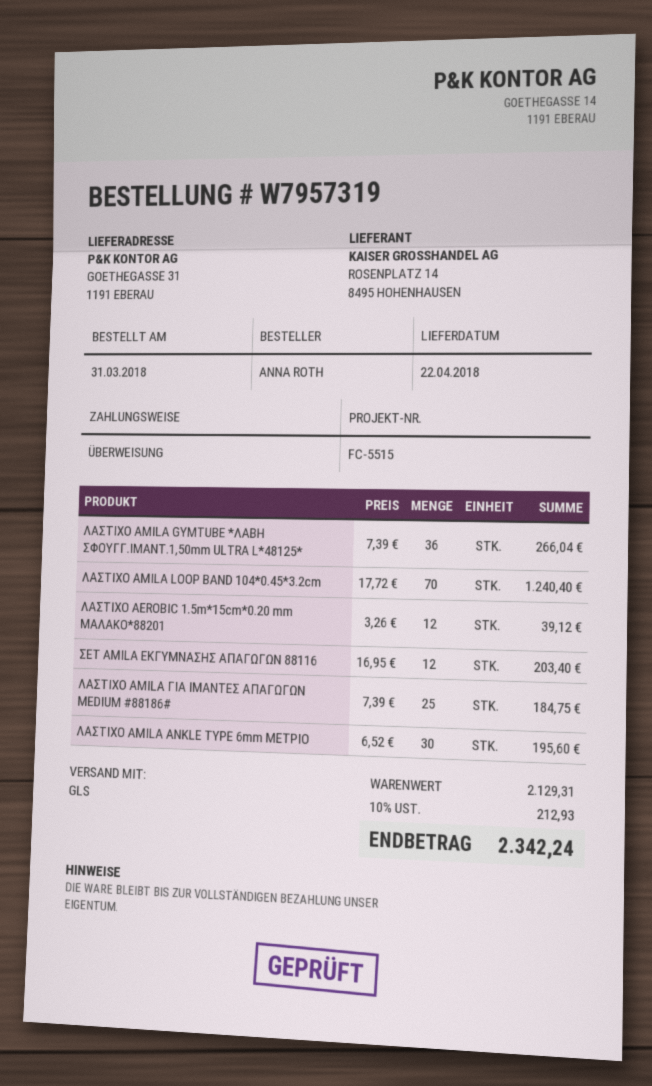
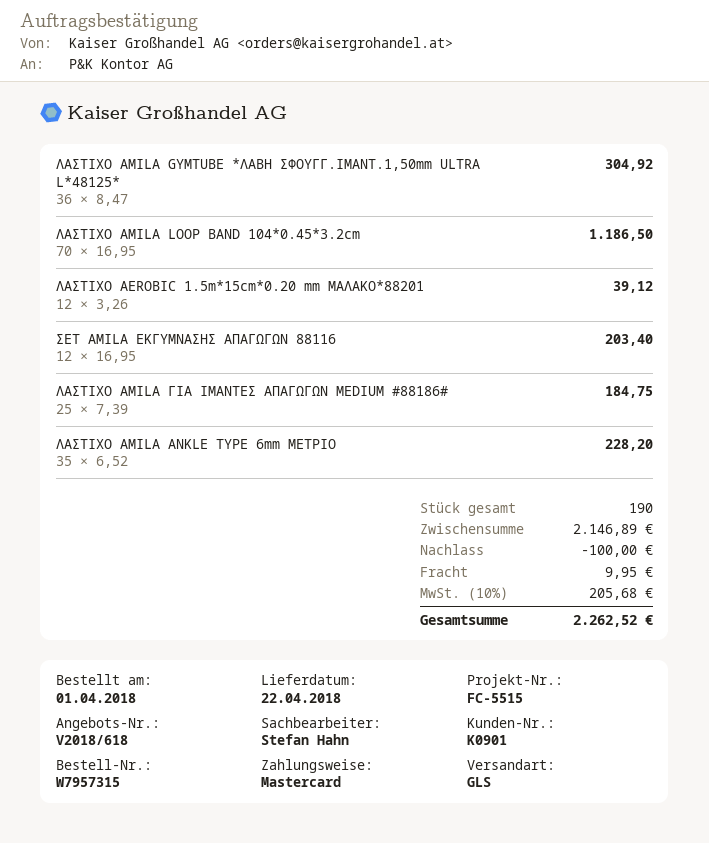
order number: W7957319 -> W7957315
order date: 2018-03-31 -> 2018-04-01
payment method: bank transfer -> Mastercard
ΛΑΣΤΙΧΟ AMILA GYMTUBE *ΛΑΒΗ ΣΦΟΥΓΓ.ΙΜΑΝΤ.1,50mm ULTRA L*48125*: 36 x 7.39 = 266.04 -> 36 x 8.47 = 304.92
ΛΑΣΤΙΧΟ AMILA LOOP BAND 104*0.45*3.2cm: 70 x 17.72 = 1240.40 -> 70 x 16.95 = 1186.50
ΛΑΣΤΙΧΟ AMILA ANKLE TYPE 6mm ΜΕΤΡΙΟ: 30 x 6.52 = 195.60 -> 35 x 6.52 = 228.20
subtotal: 2129.31 -> 2146.89
discount: none -> 100.00
shipping: none -> 9.95
tax: 10% = 212.93 -> 10% = 205.68
total: 2342.24 -> 2262.52

